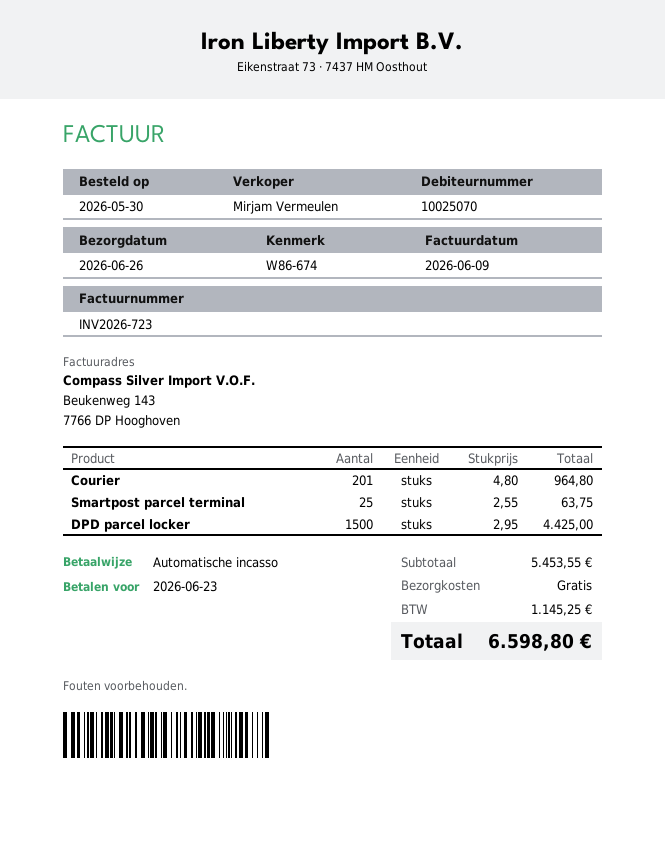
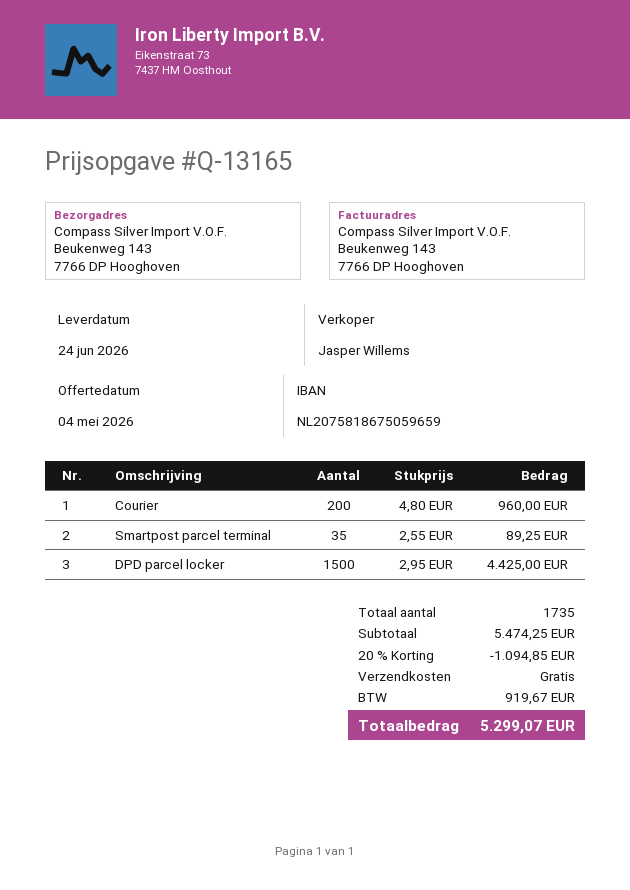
delivery date: 2026-06-26 -> 2026-06-24
sales rep: Mirjam Vermeulen -> Jasper Willems
Courier: 201 x 4.80 = 964.80 -> 200 x 4.80 = 960.00
Smartpost parcel terminal: 25 x 2.55 = 63.75 -> 35 x 2.55 = 89.25
subtotal: 5453.55 -> 5474.25
discount: none -> 20% = 1094.85
tax: 1145.25 -> 919.67
total: 6598.80 -> 5299.07

